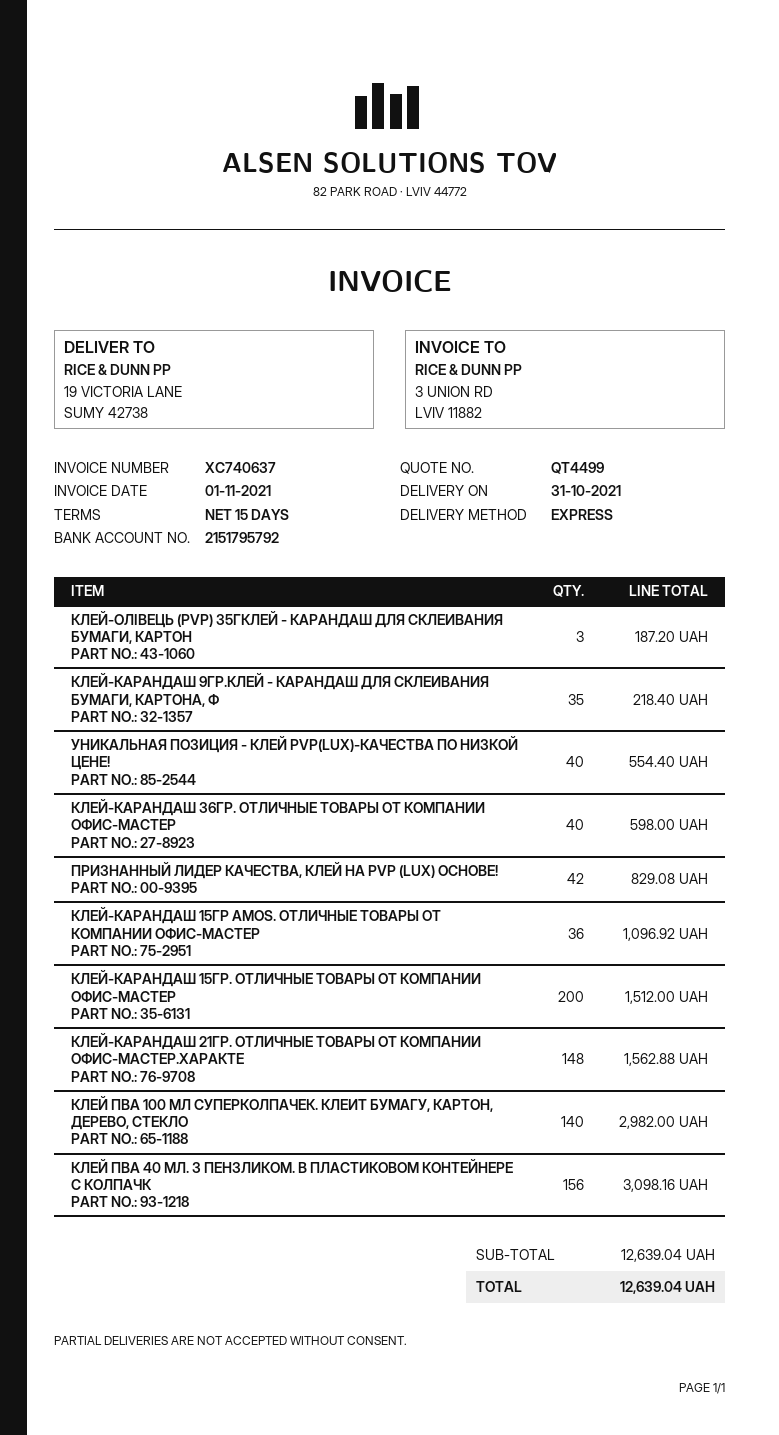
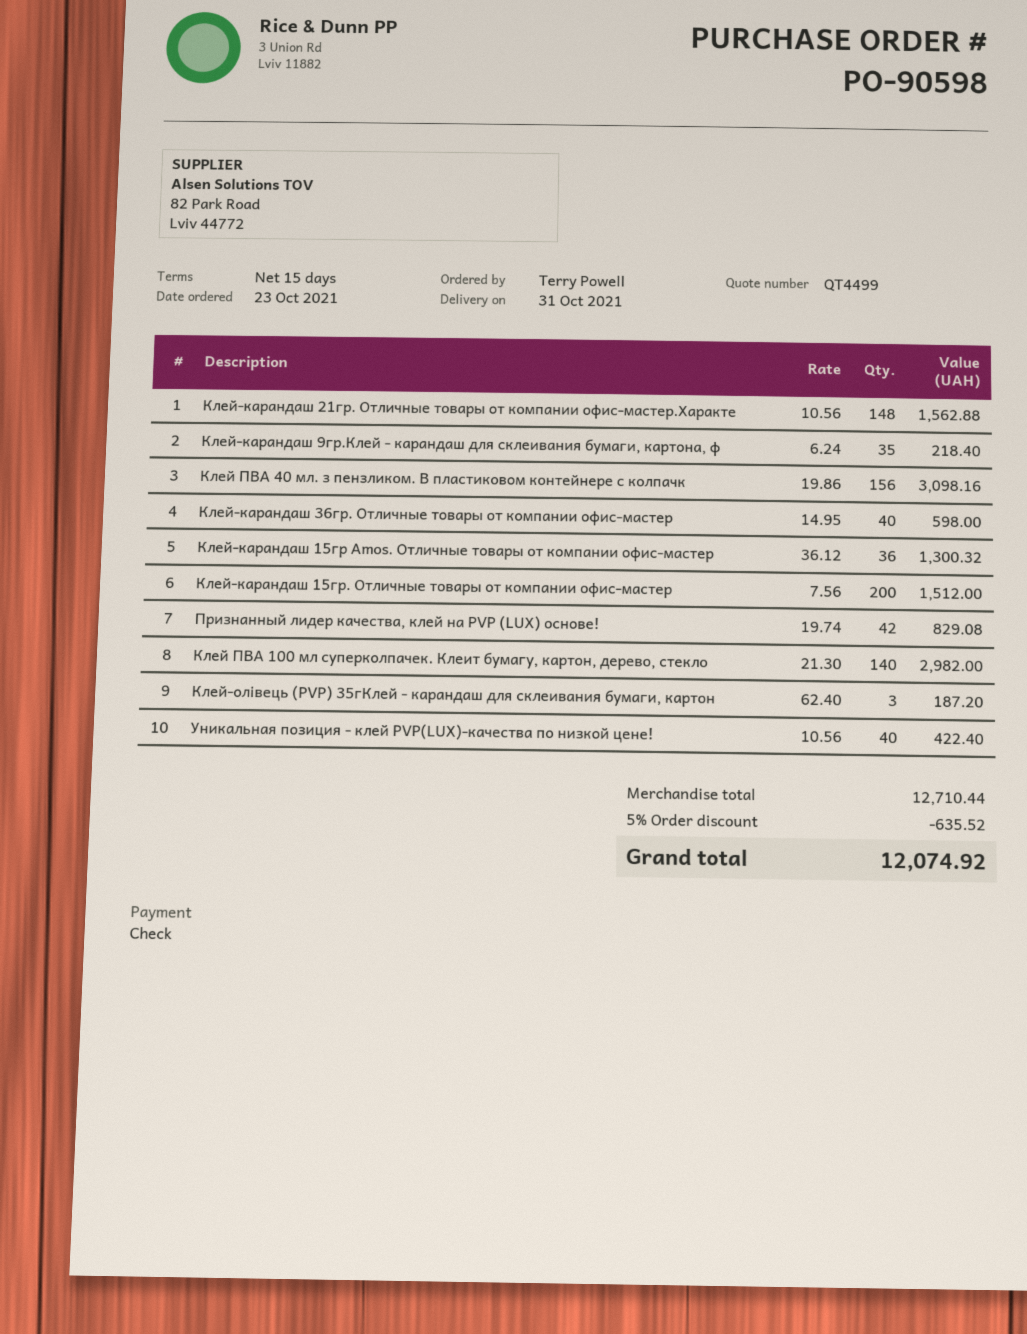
УНИКАЛЬНАЯ ПОЗИЦИЯ - КЛЕЙ PVP(LUX)-КАЧЕСТВА ПО НИЗКОЙ ЦЕНЕ!: 40 for 554.40 -> 40 for 422.40
КЛЕЙ-КАРАНДАШ 15ГР AMOS. ОТЛИЧНЫЕ ТОВАРЫ ОТ КОМПАНИИ ОФИС-МАСТЕР: 36 for 1096.92 -> 36 for 1300.32
subtotal: 12639.04 -> 12710.44
discount: none -> 5% = 635.52
total: 12639.04 -> 12074.92

